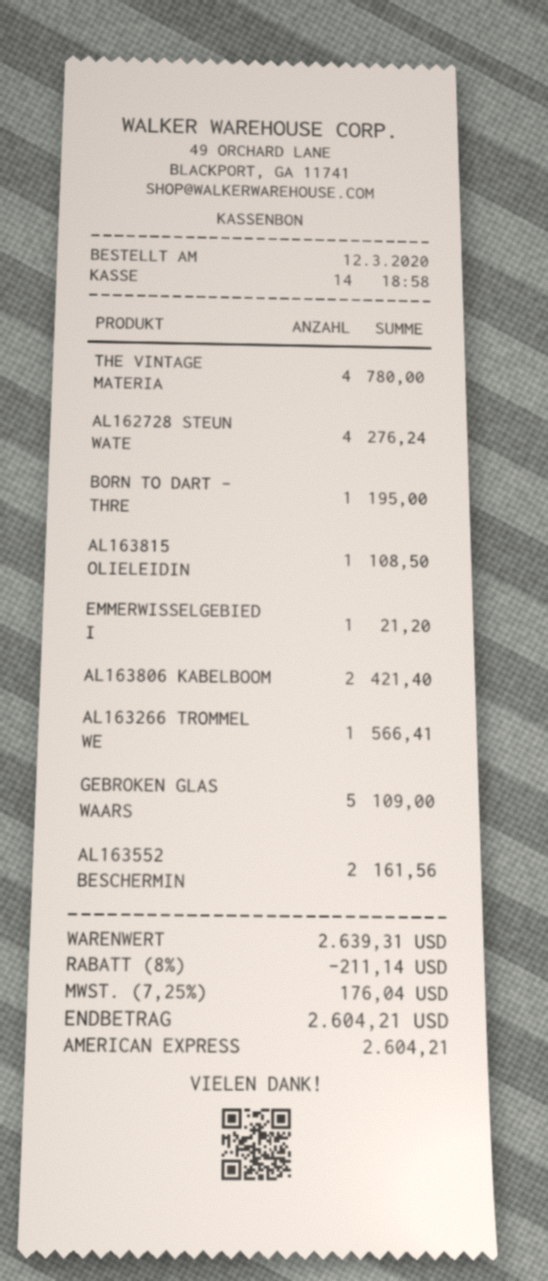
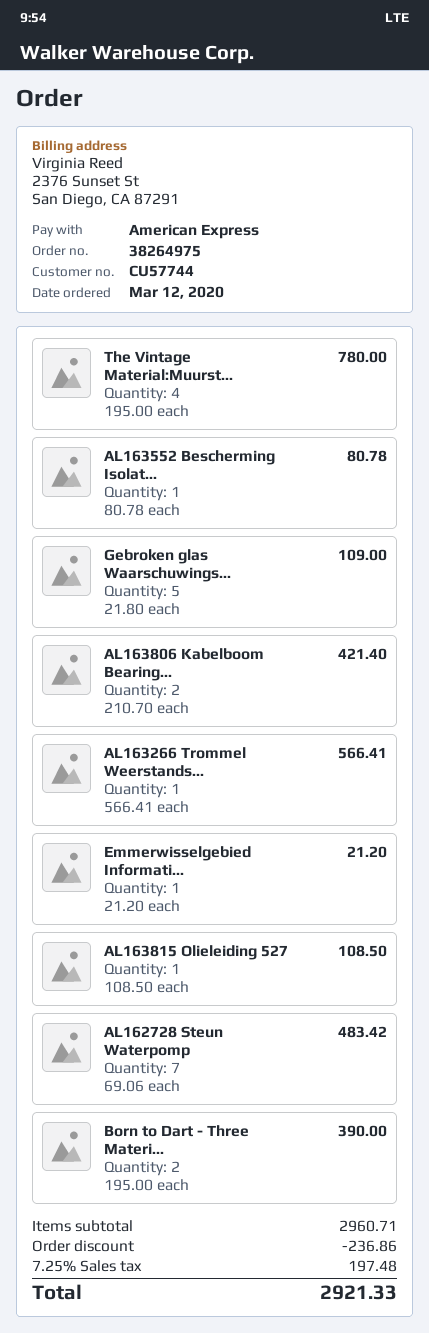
AL162728 STEUN WATE: 4 for 276.24 -> 7 for 483.42
BORN TO DART - THRE: 1 for 195.00 -> 2 for 390.00
AL163552 BESCHERMIN: 2 for 161.56 -> 1 for 80.78
subtotal: 2639.31 -> 2960.71
discount: 211.14 -> 236.86
tax: 7.25% = 176.04 -> 7.25% = 197.48
total: 2604.21 -> 2921.33

